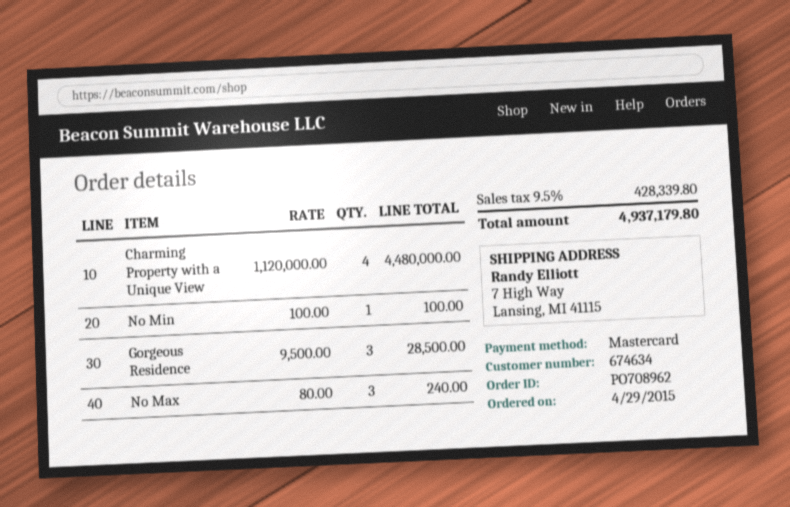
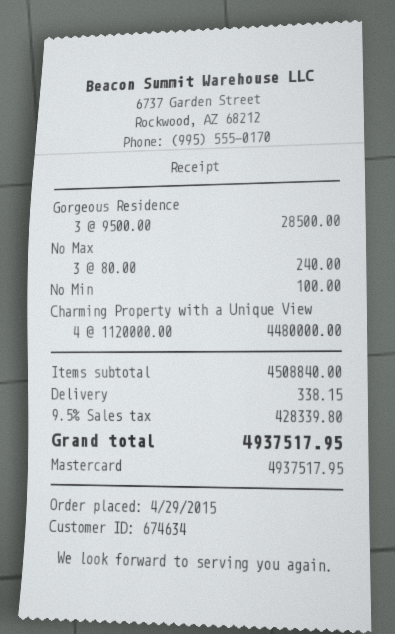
shipping: none -> 338.15
total: 4937179.80 -> 4937517.95

